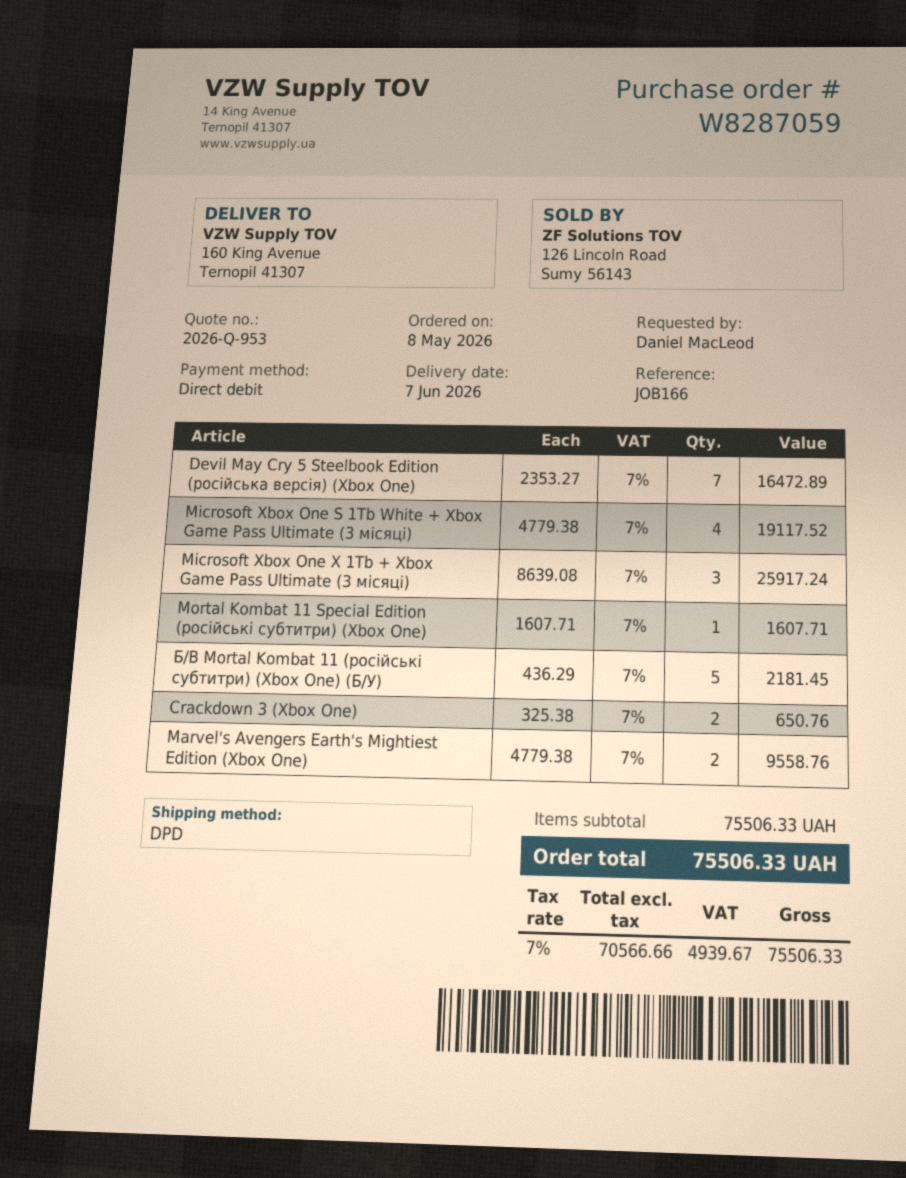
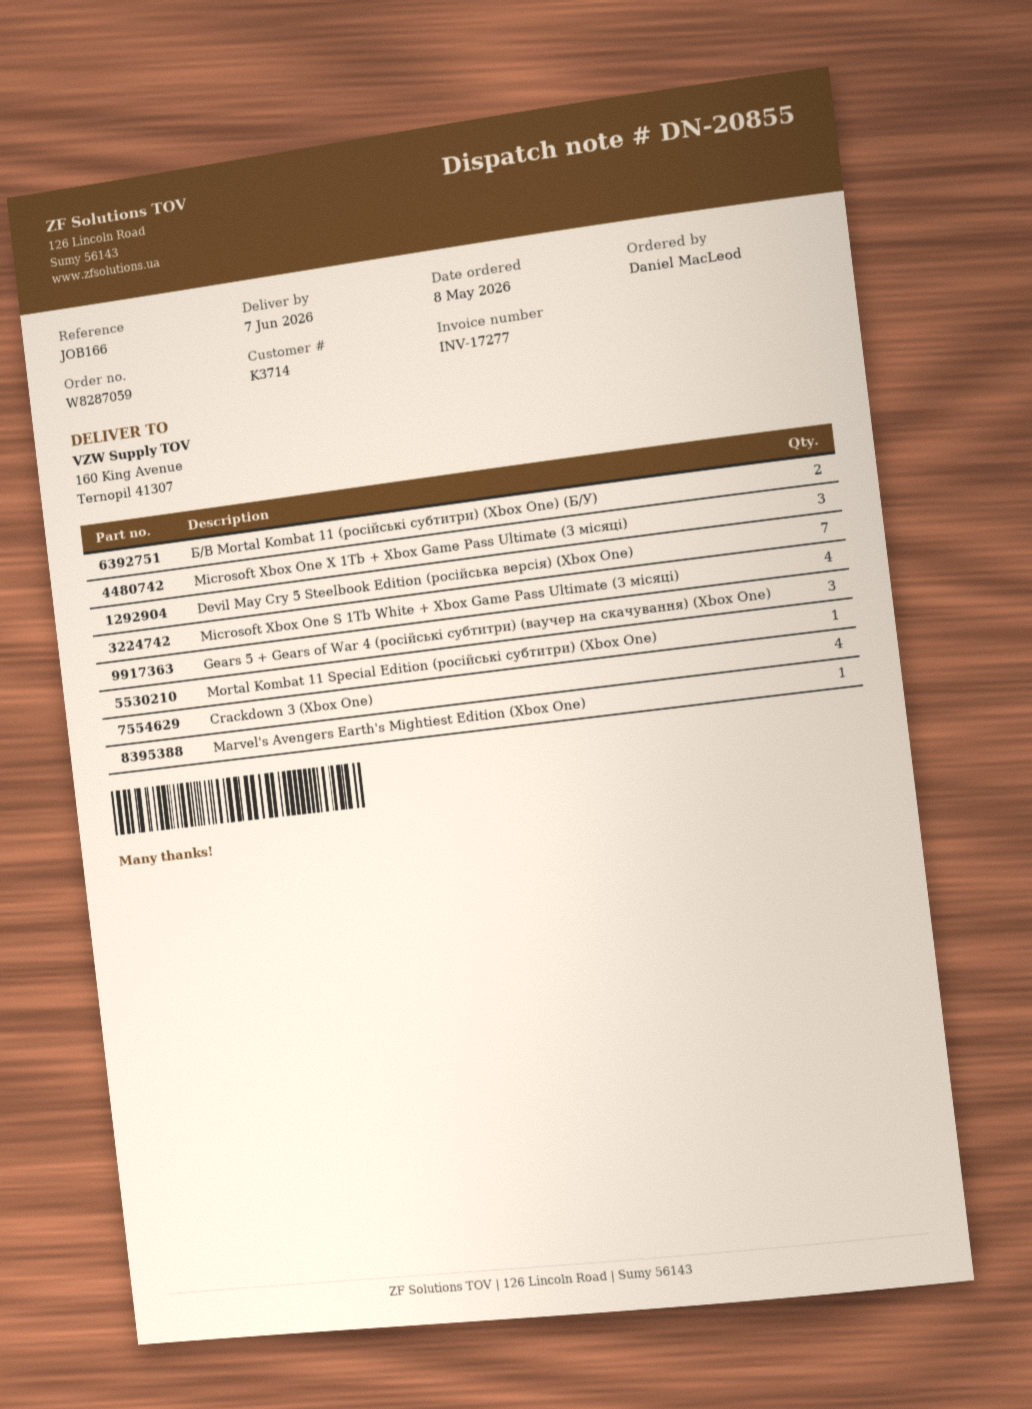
Б/В Mortal Kombat 11 (російські субтитри) (Xbox One) (Б/У): 5 -> 2
Crackdown 3 (Xbox One): 2 -> 4
Marvel's Avengers Earth's Mightiest Edition (Xbox One): 2 -> 1
Gears 5 + Gears of War 4 (російські субтитри) (ваучер на скачування) (Xbox One): none -> 3

